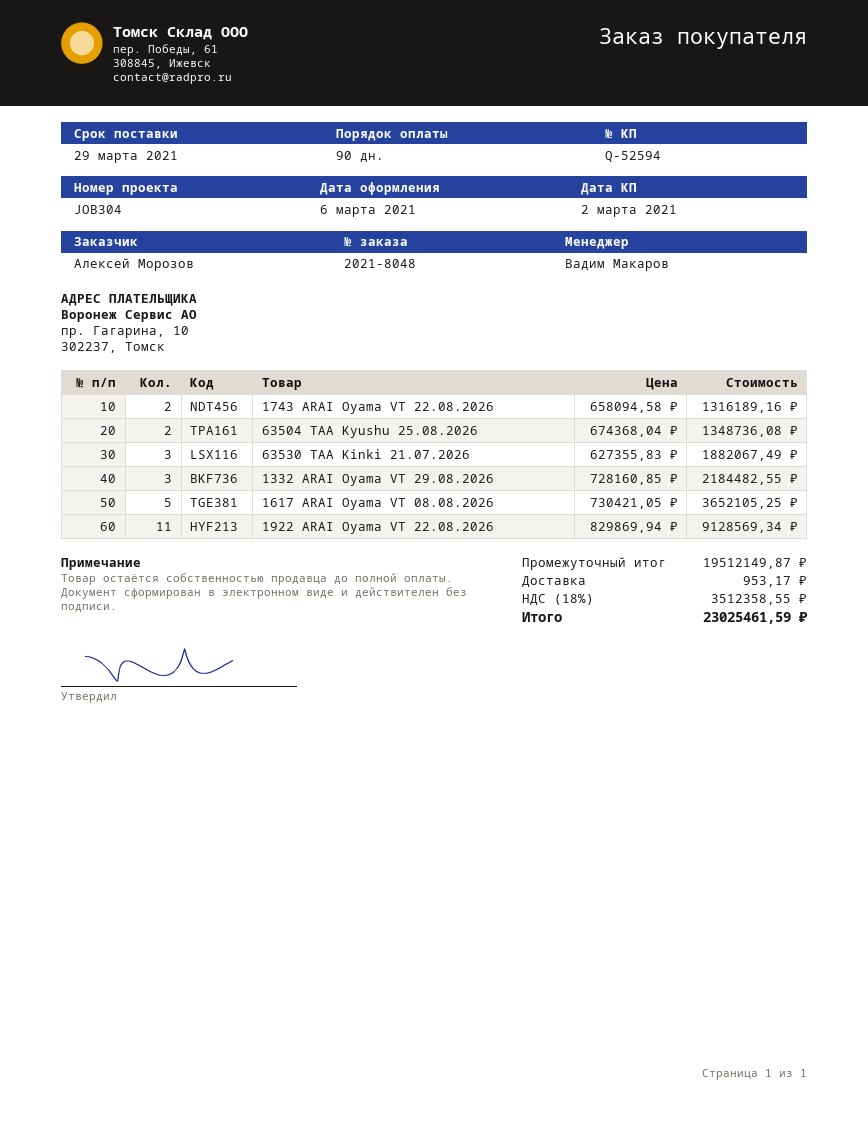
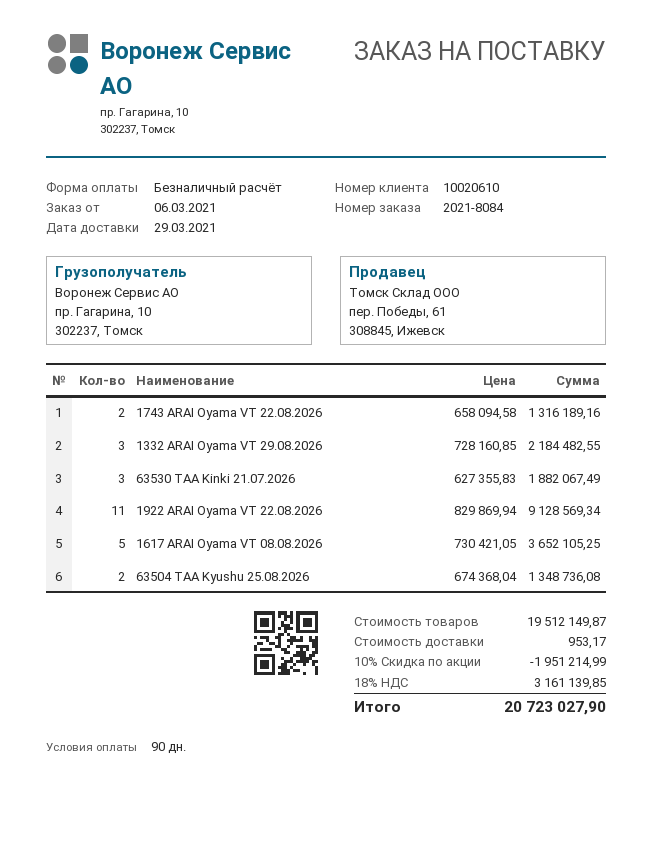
order number: 2021-8048 -> 2021-8084
discount: none -> 10% = 1951214.99
tax: 18% = 3512358.55 -> 18% = 3161139.85
total: 23025461.59 -> 20723027.90

